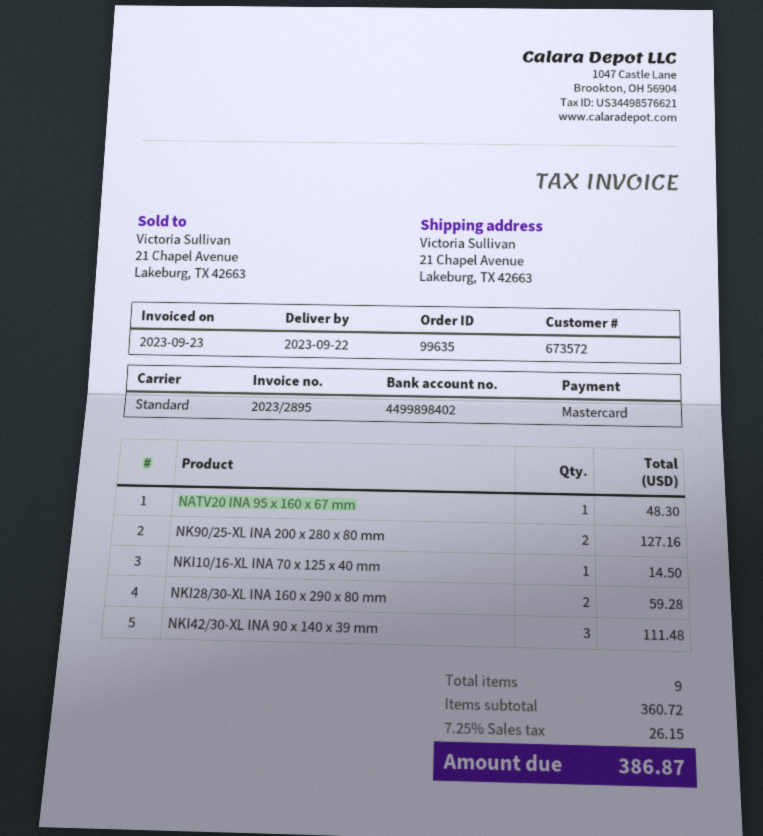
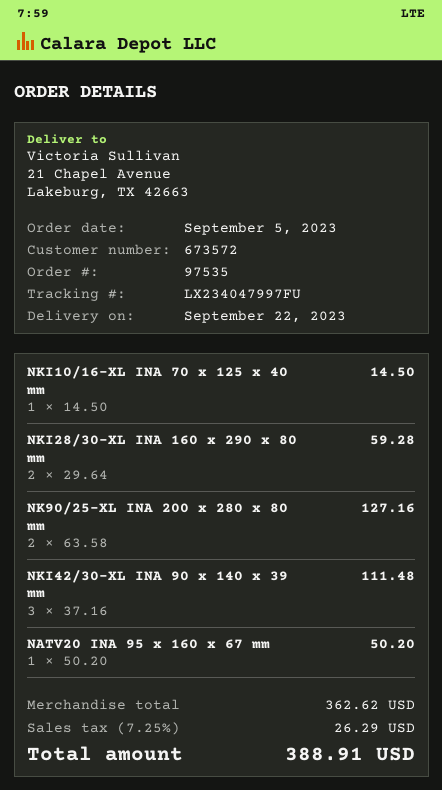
order number: 99635 -> 97535
NATV20 INA 95 x 160 x 67 mm: 1 for 48.30 -> 1 for 50.20
subtotal: 360.72 -> 362.62
tax: 7.25% = 26.15 -> 7.25% = 26.29
total: 386.87 -> 388.91

